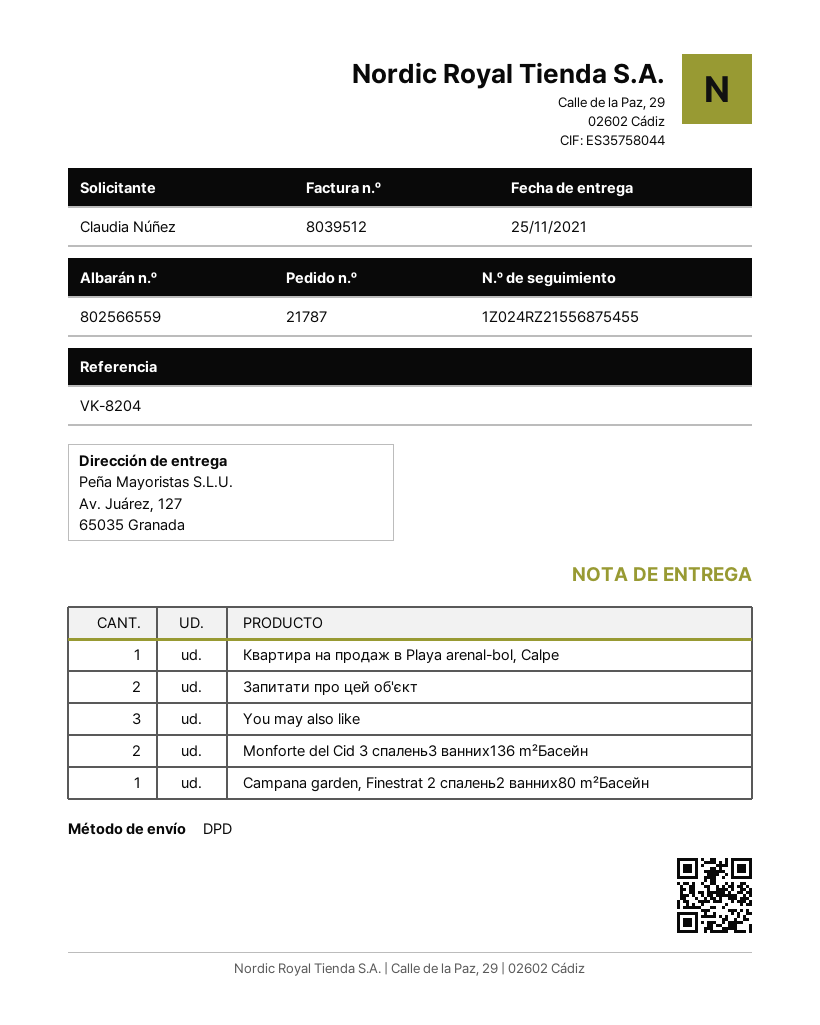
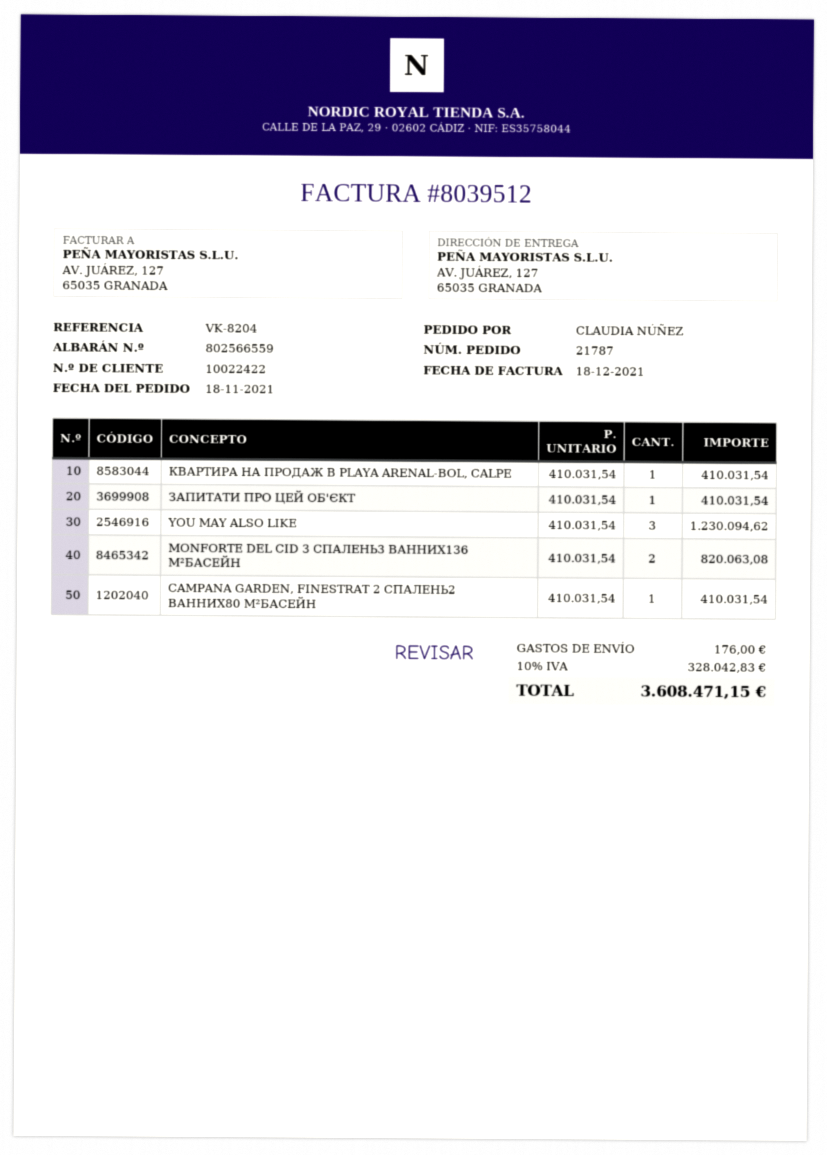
Запитати про цей об'єкт: 2 -> 1

